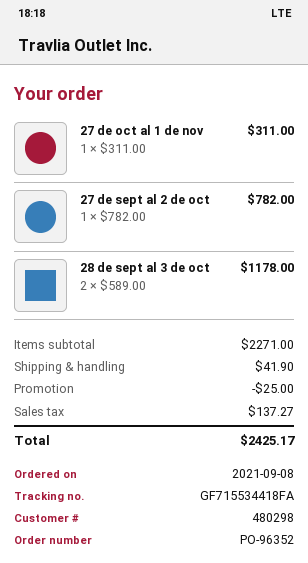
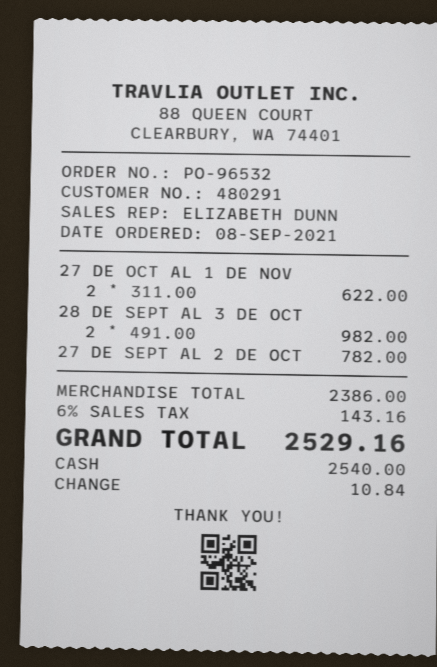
order number: PO-96352 -> PO-96532
customer number: 480298 -> 480291
27 de oct al 1 de nov: 1 x 311.00 = 311.00 -> 2 x 311.00 = 622.00
28 de sept al 3 de oct: 2 x 589.00 = 1178.00 -> 2 x 491.00 = 982.00
subtotal: 2271.00 -> 2386.00
discount: 25.00 -> none
shipping: 41.90 -> none
tax: 137.27 -> 143.16
total: 2425.17 -> 2529.16

